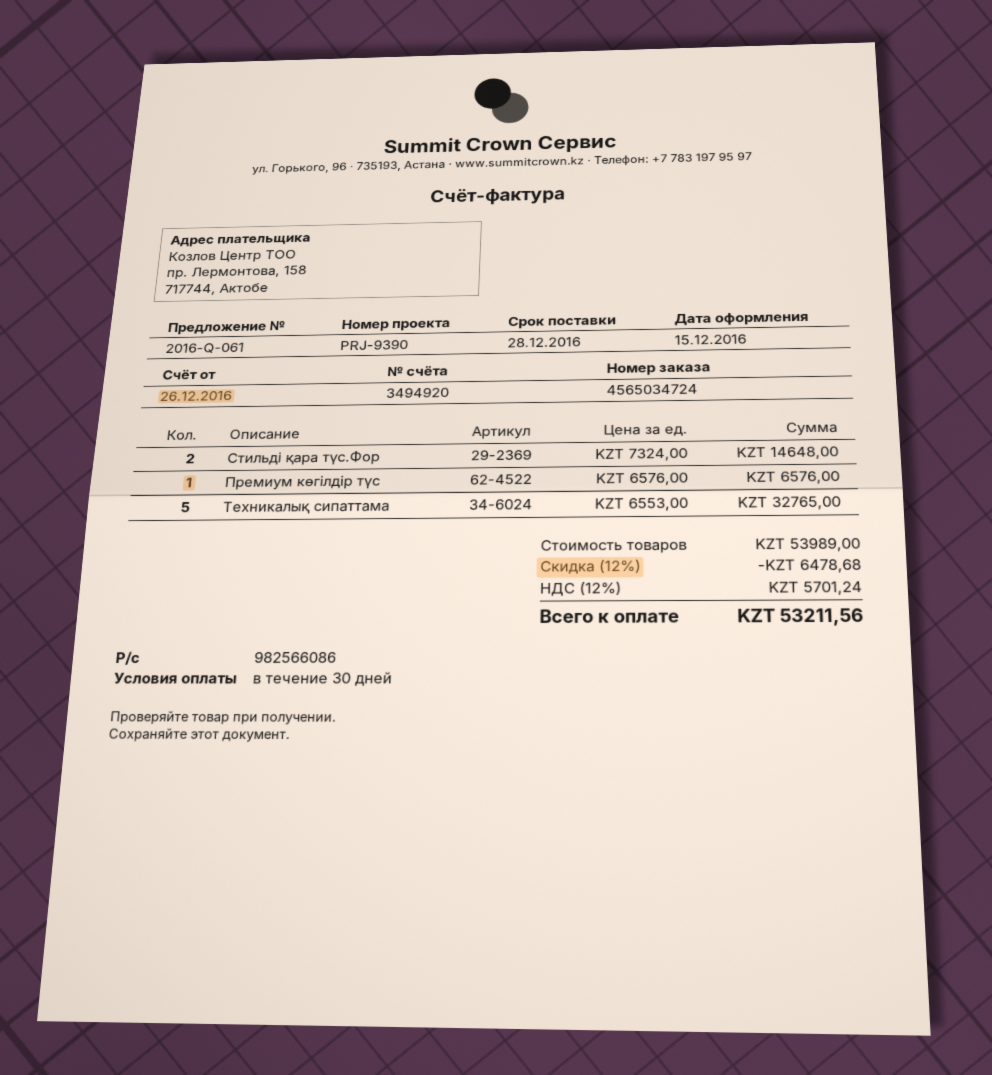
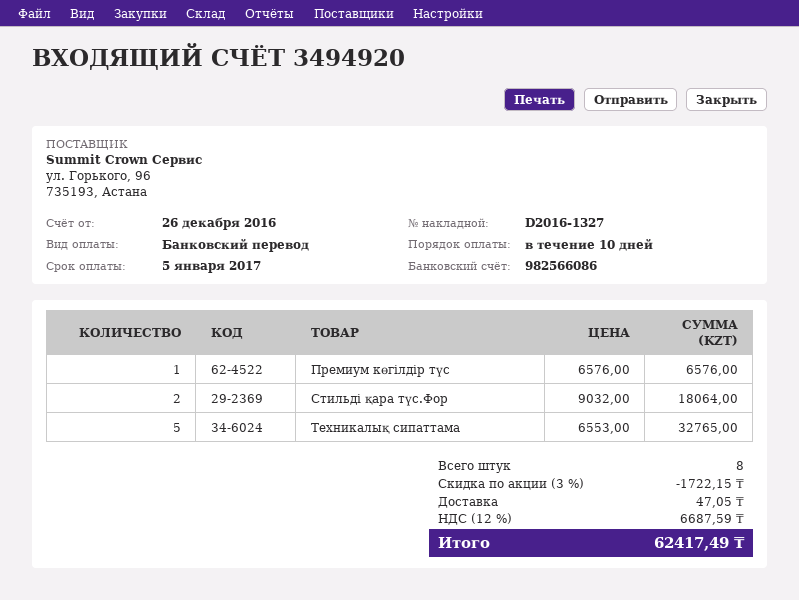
payment terms: 30 days -> 10 days
Стильді қара түс.Фор: 2 x 7324.00 = 14648.00 -> 2 x 9032.00 = 18064.00
discount: 12% = 6478.68 -> 3% = 1722.15
shipping: none -> 47.05
tax: 12% = 5701.24 -> 12% = 6687.59
total: 53211.56 -> 62417.49

